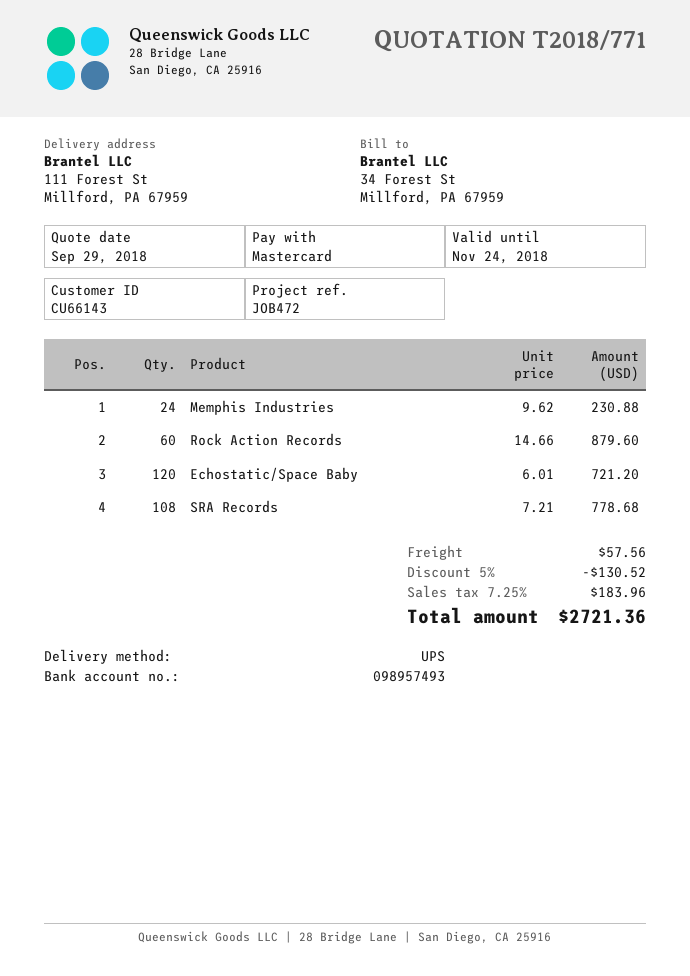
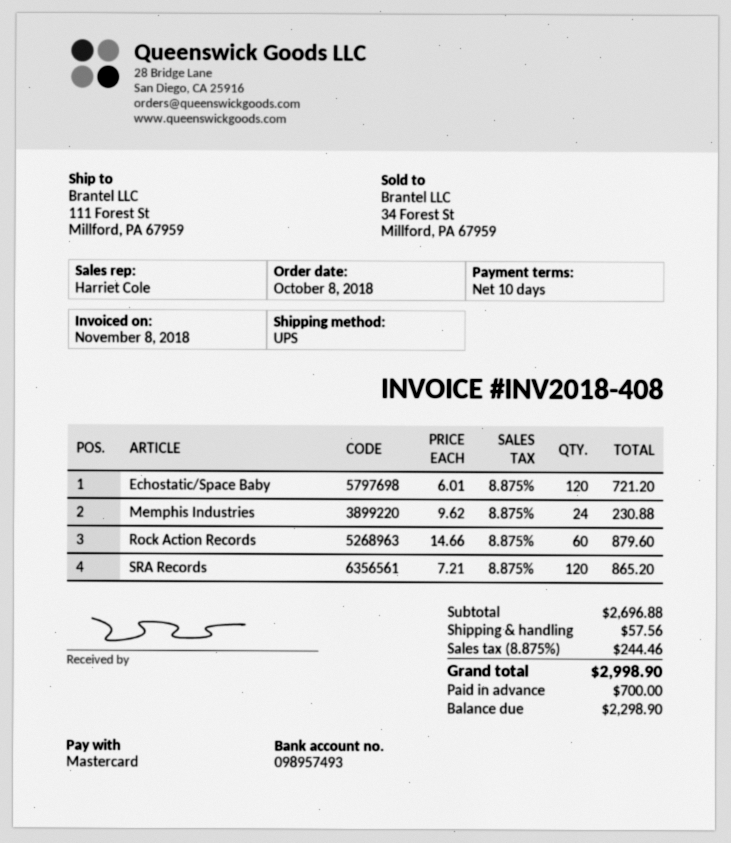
SRA Records: 108 x 7.21 = 778.68 -> 120 x 7.21 = 865.20
discount: 5% = 130.52 -> none
tax: 7.25% = 183.96 -> 8.875% = 244.46
total: 2721.36 -> 2998.90

